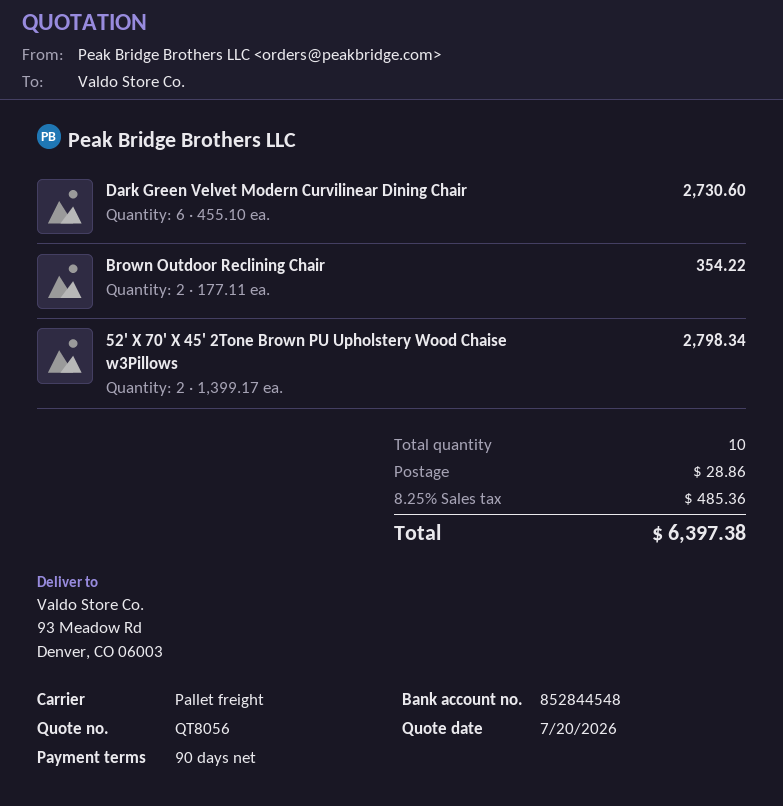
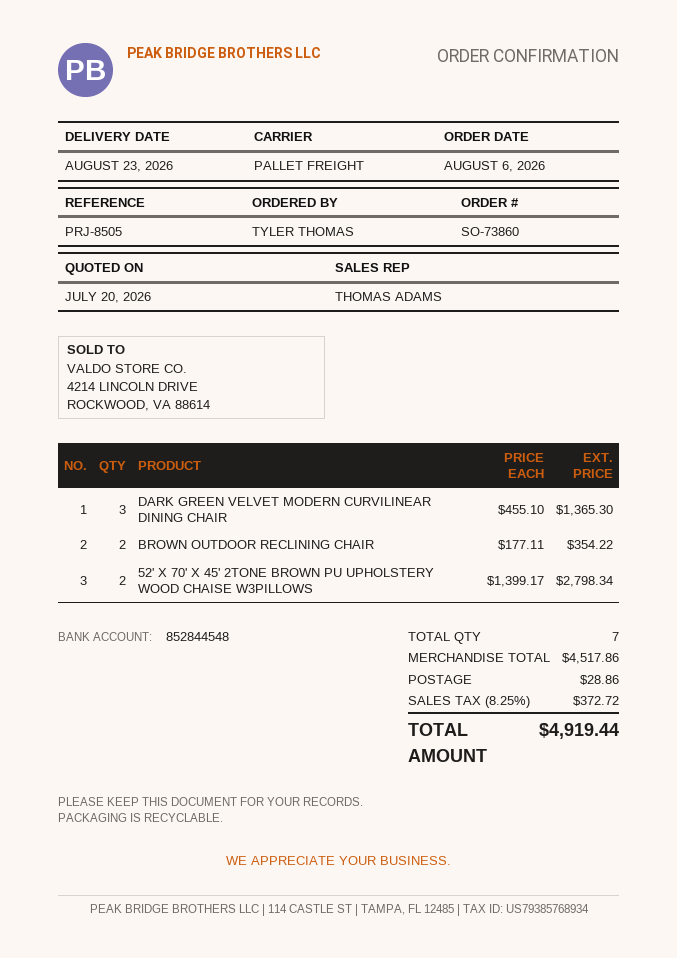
Dark Green Velvet Modern Curvilinear Dining Chair: 6 x 455.10 = 2730.60 -> 3 x 455.10 = 1365.30
total quantity: 10 -> 7
tax: 8.25% = 485.36 -> 8.25% = 372.72
total: 6397.38 -> 4919.44

